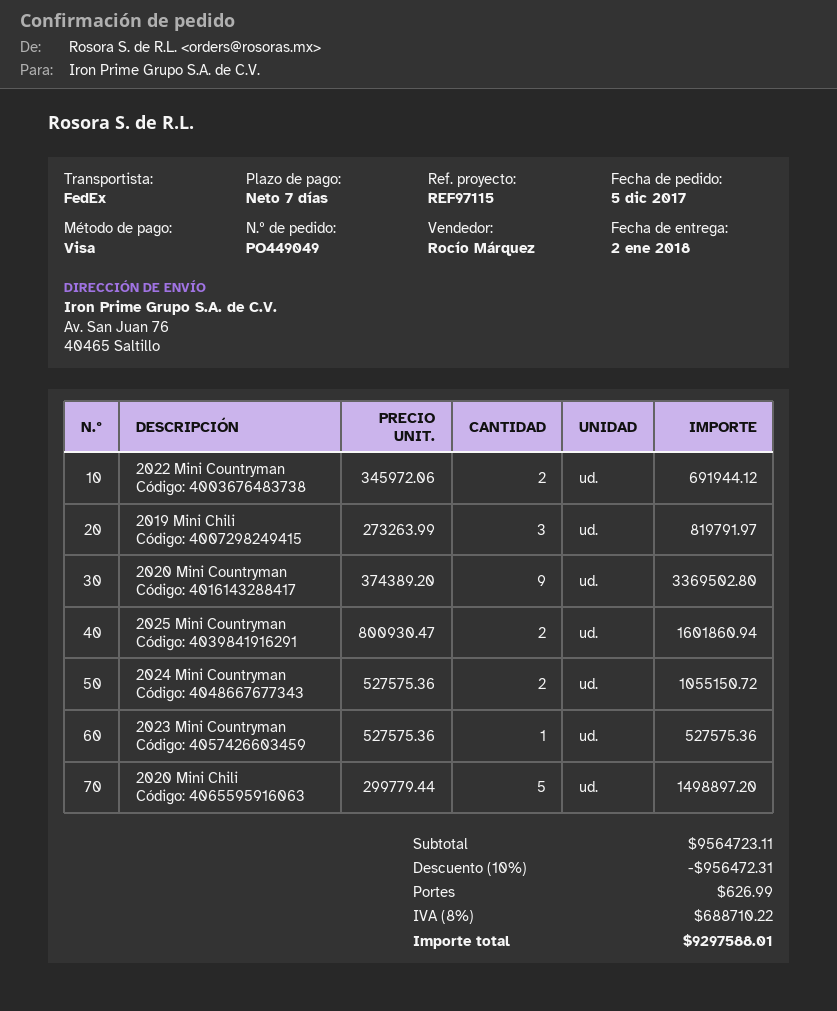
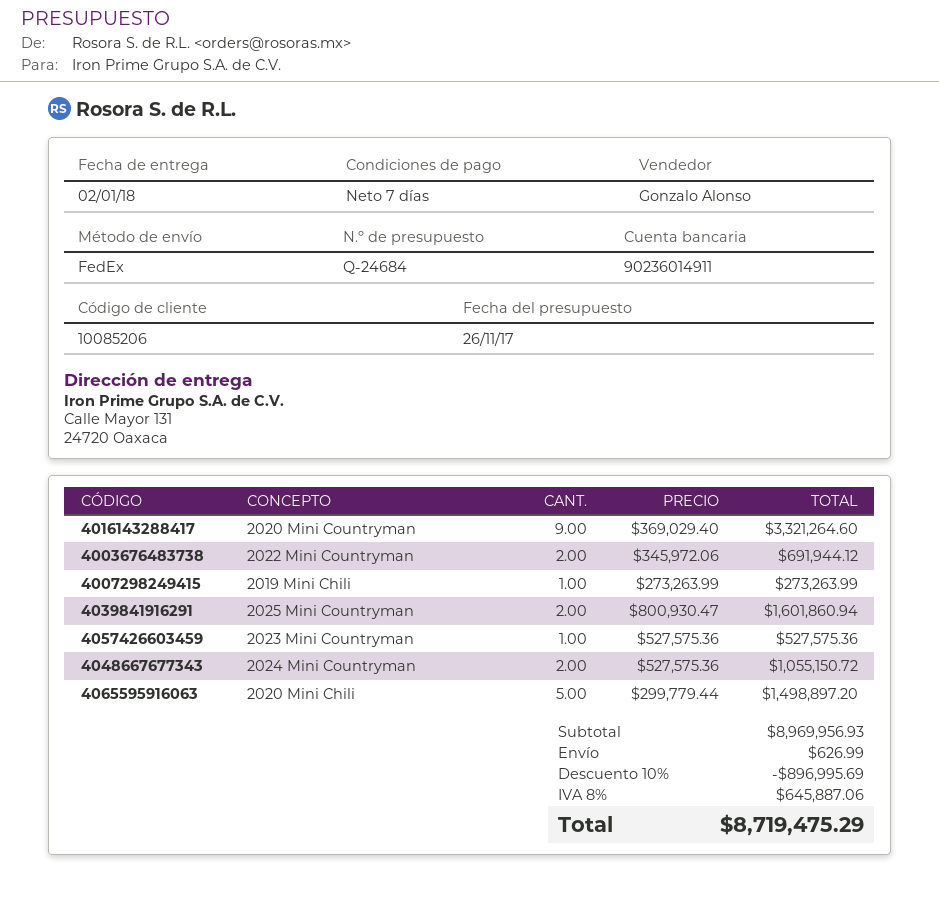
sales rep: Rocío Márquez -> Gonzalo Alonso
ship to: Av. San Juan 76, 40465 Saltillo -> Calle Mayor 131, 24720 Oaxaca
2019 Mini Chili: 3 x 273263.99 = 819791.97 -> 1 x 273263.99 = 273263.99
2020 Mini Countryman: 9 x 374389.20 = 3369502.80 -> 9 x 369029.40 = 3321264.60
subtotal: 9564723.11 -> 8969956.93
discount: 10% = 956472.31 -> 10% = 896995.69
tax: 8% = 688710.22 -> 8% = 645887.06
total: 9297588.01 -> 8719475.29

